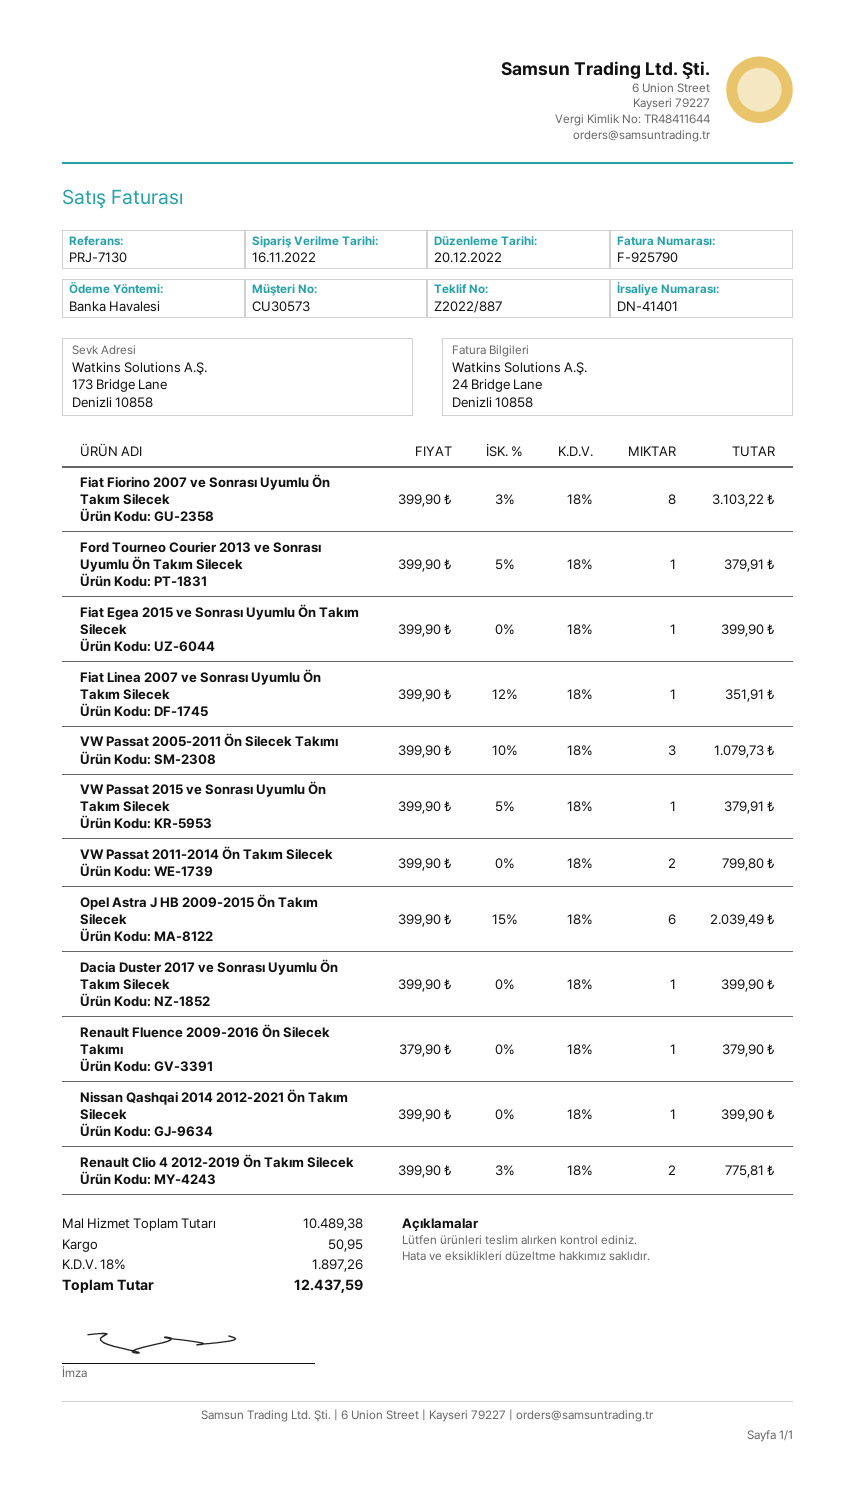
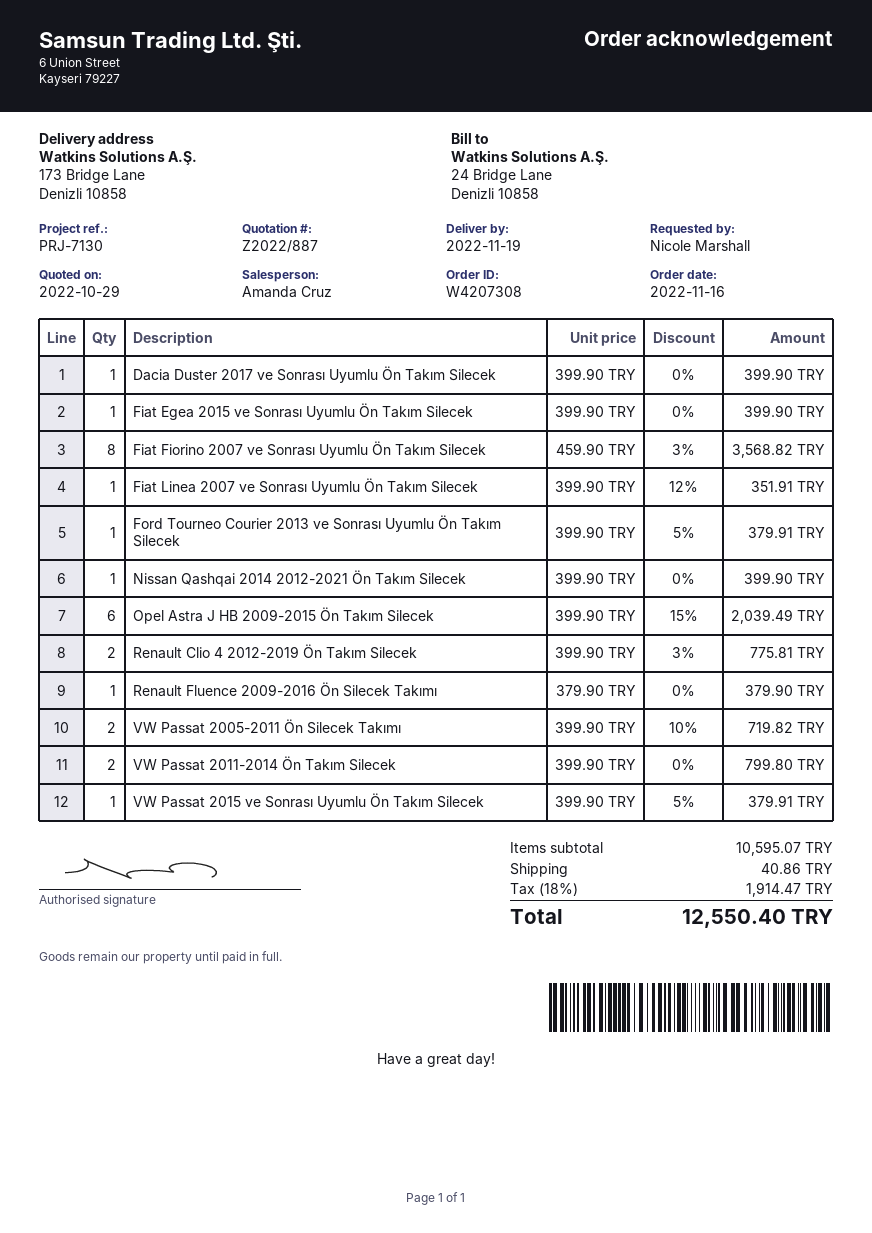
Fiat Fiorino 2007 ve Sonrası Uyumlu Ön Takım Silecek: 8 x 399.90 - 3% = 3103.22 -> 8 x 459.90 - 3% = 3568.82
VW Passat 2005-2011 Ön Silecek Takımı: 3 x 399.90 - 10% = 1079.73 -> 2 x 399.90 - 10% = 719.82
subtotal: 10489.38 -> 10595.07
shipping: 50.95 -> 40.86
tax: 18% = 1897.26 -> 18% = 1914.47
total: 12437.59 -> 12550.40

